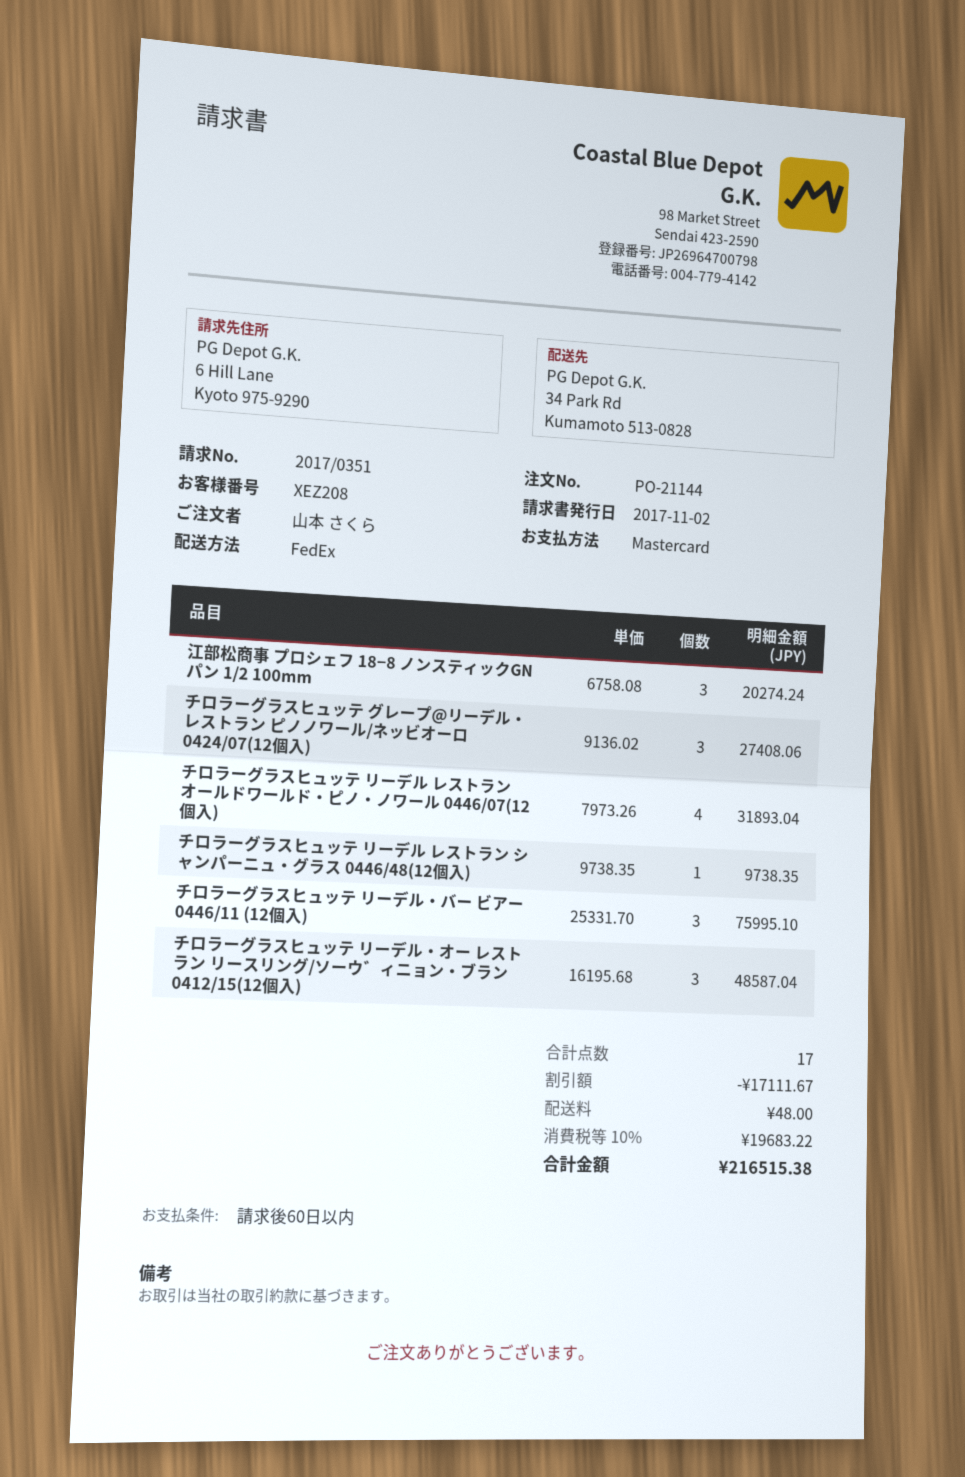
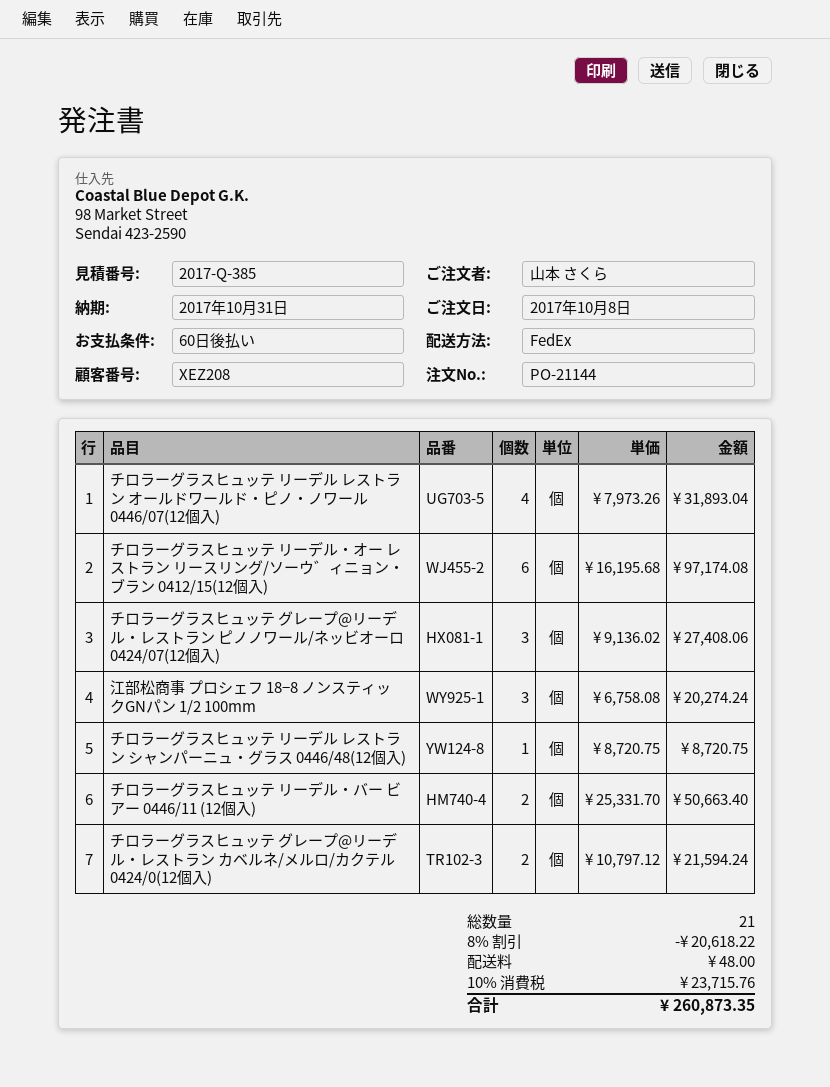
チロラーグラスヒュッテ リーデル レストラン シャンパーニュ・グラス 0446/48(12個入): 1 x 9738.35 = 9738.35 -> 1 x 8720.75 = 8720.75
チロラーグラスヒュッテ リーデル・バー ビアー 0446/11 (12個入): 3 x 25331.70 = 75995.10 -> 2 x 25331.70 = 50663.40
チロラーグラスヒュッテ リーデル・オー レストラン リースリング/ソーウ゛ィニョン・ブラン 0412/15(12個入): 3 x 16195.68 = 48587.04 -> 6 x 16195.68 = 97174.08
チロラーグラスヒュッテ グレープ@リーデル・レストラン カベルネ/メルロ/カクテル 0424/0(12個入): none -> 2 x 10797.12 = 21594.24
total quantity: 17 -> 21
discount: 17111.67 -> 20618.22
tax: 10% = 19683.22 -> 10% = 23715.76
total: 216515.38 -> 260873.35

